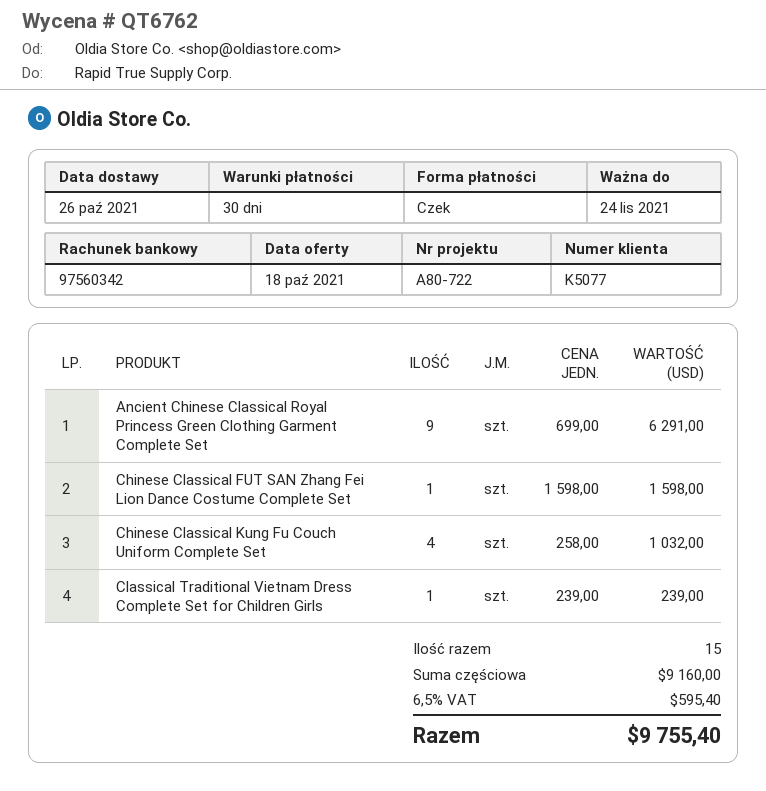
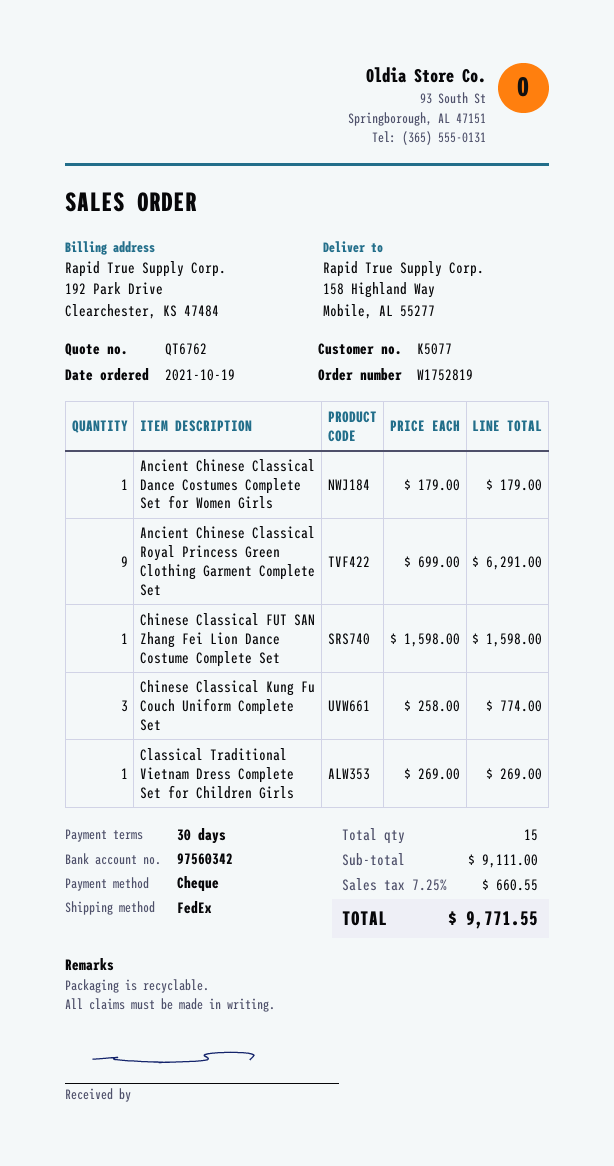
Chinese Classical Kung Fu Couch Uniform Complete Set: 4 x 258.00 = 1032.00 -> 3 x 258.00 = 774.00
Classical Traditional Vietnam Dress Complete Set for Children Girls: 1 x 239.00 = 239.00 -> 1 x 269.00 = 269.00
Ancient Chinese Classical Dance Costumes Complete Set for Women Girls: none -> 1 x 179.00 = 179.00
subtotal: 9160.00 -> 9111.00
tax: 6.5% = 595.40 -> 7.25% = 660.55
total: 9755.40 -> 9771.55

